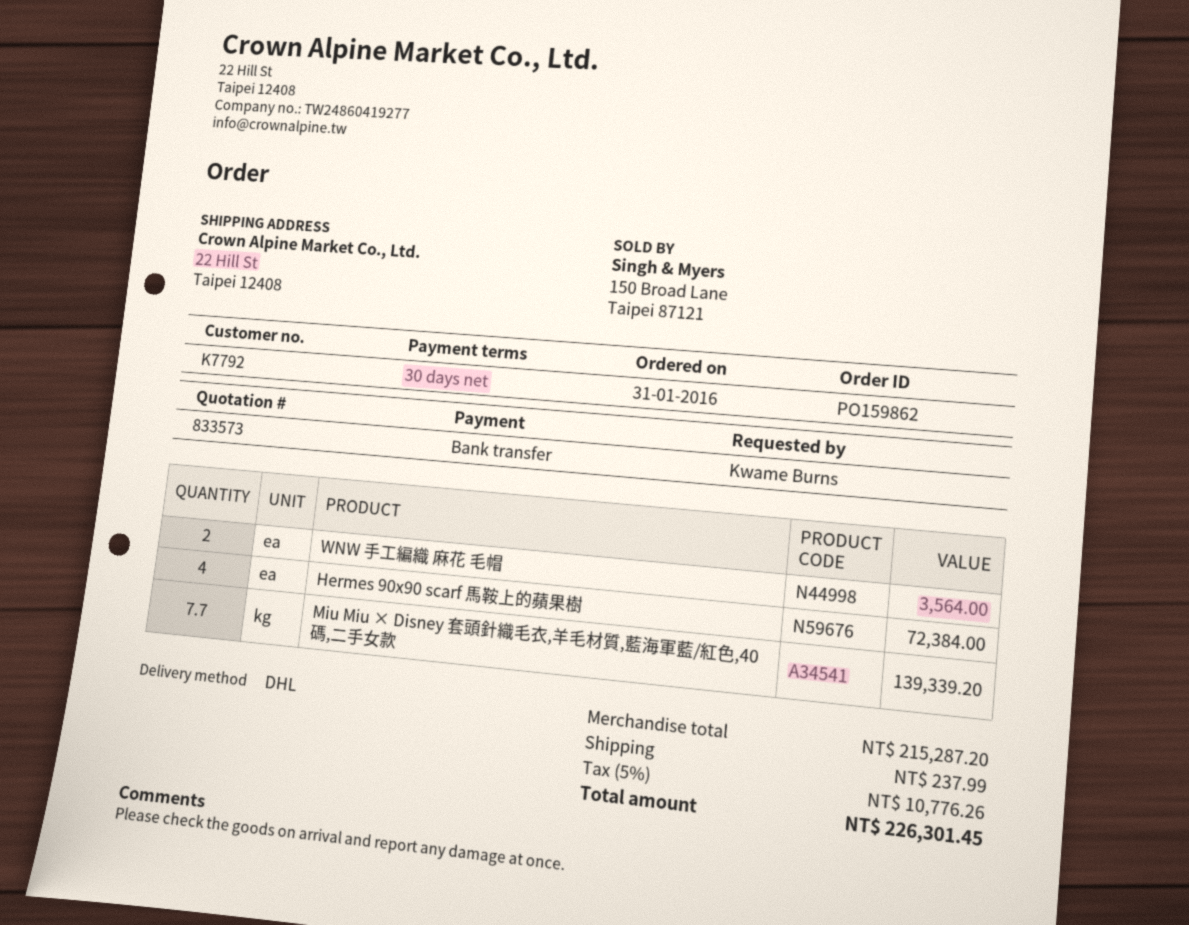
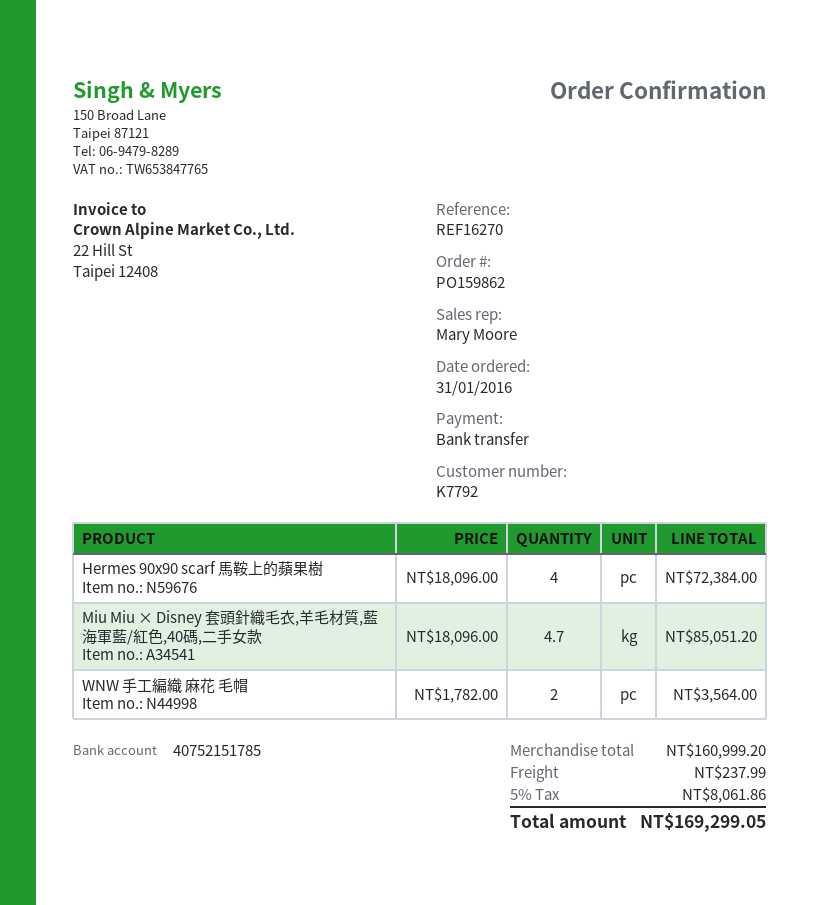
Miu Miu × Disney 套頭針織毛衣,羊毛材質,藍海軍藍/紅色,40碼,二手女款: 7.7 for 139339.20 -> 4.7 for 85051.20
subtotal: 215287.20 -> 160999.20
tax: 5% = 10776.26 -> 5% = 8061.86
total: 226301.45 -> 169299.05

